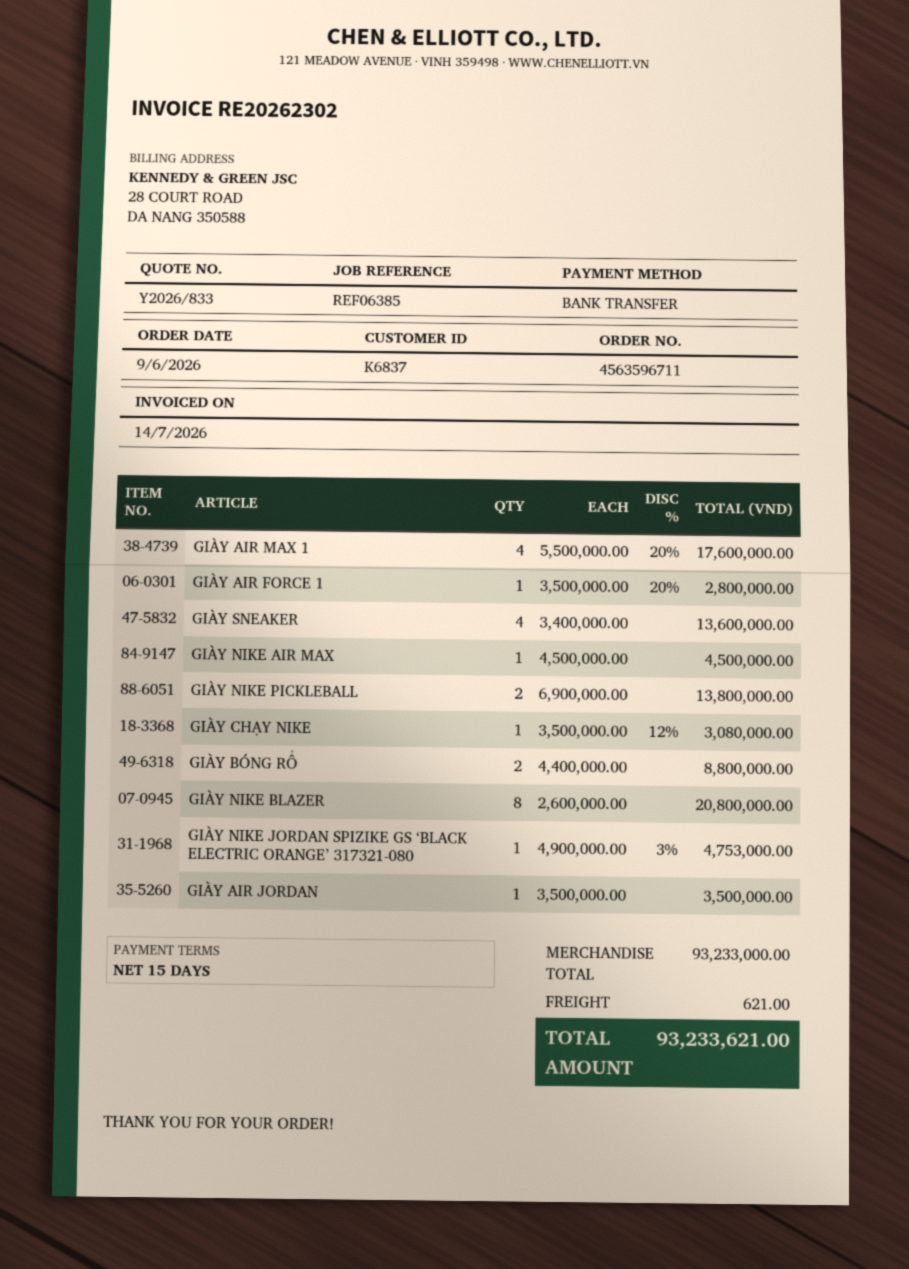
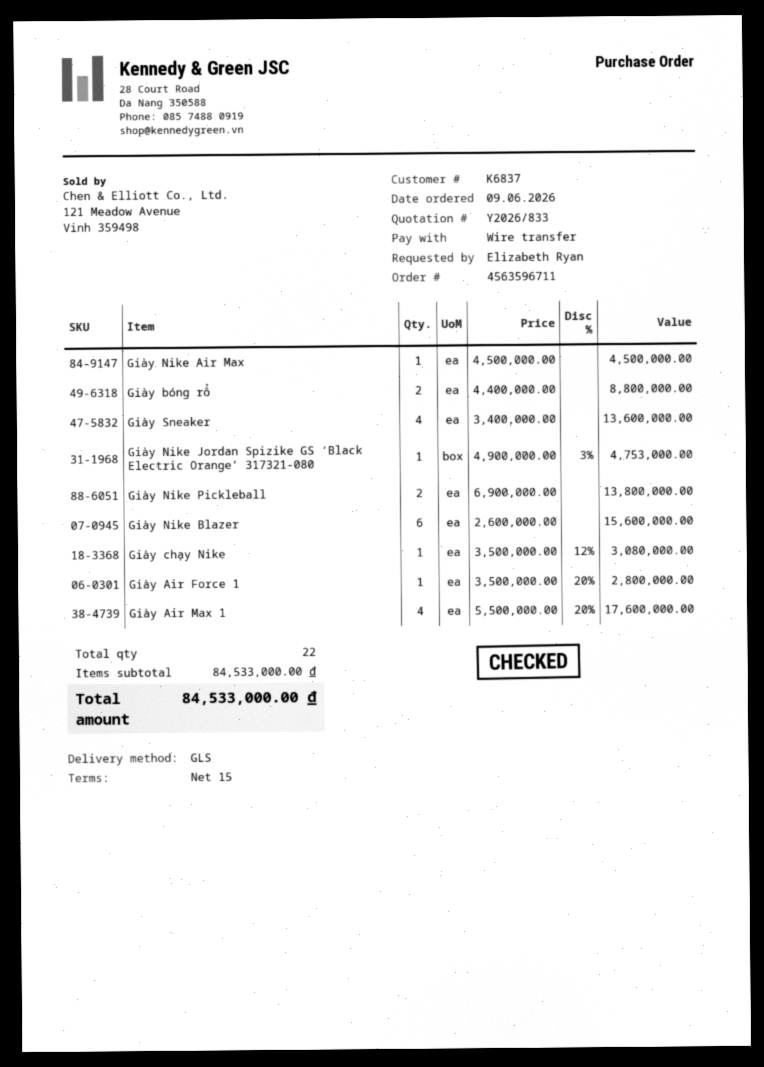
GIÀY NIKE BLAZER: 8 x 2600000.00 = 20800000.00 -> 6 x 2600000.00 = 15600000.00
GIÀY AIR JORDAN: 1 x 3500000.00 = 3500000.00 -> none
subtotal: 93233000.00 -> 84533000.00
shipping: 621.00 -> none
total: 93233621.00 -> 84533000.00

